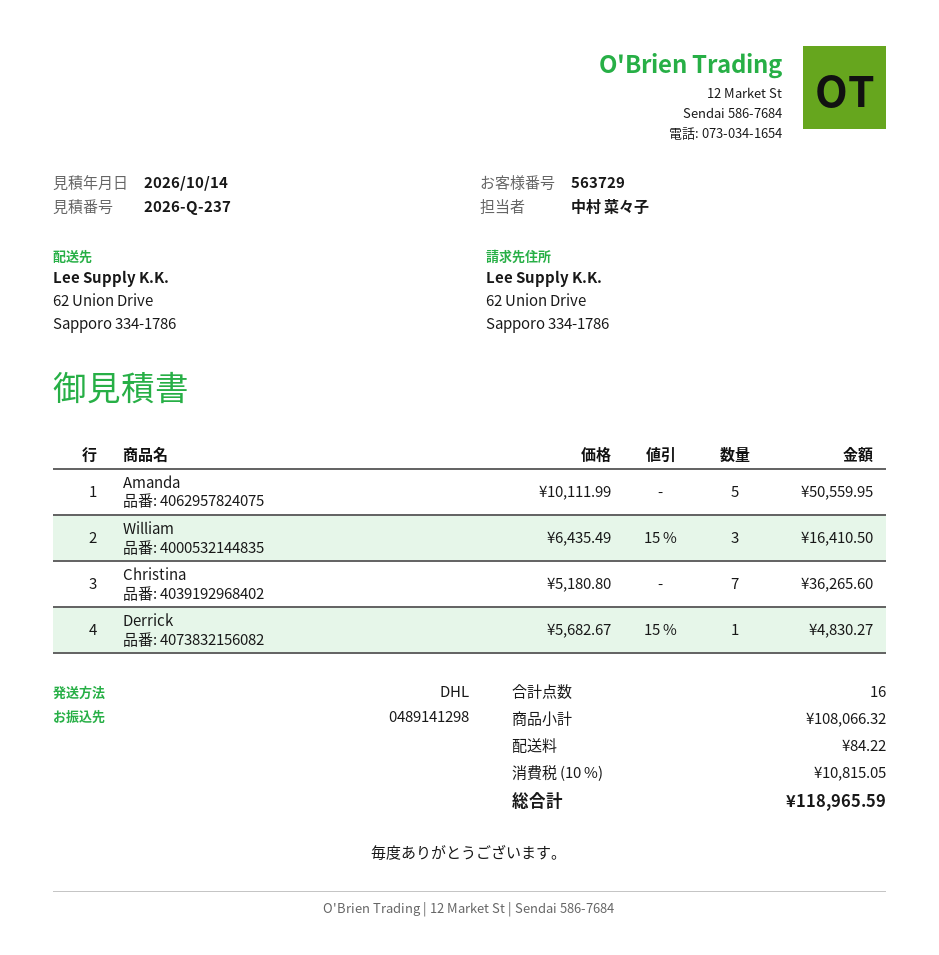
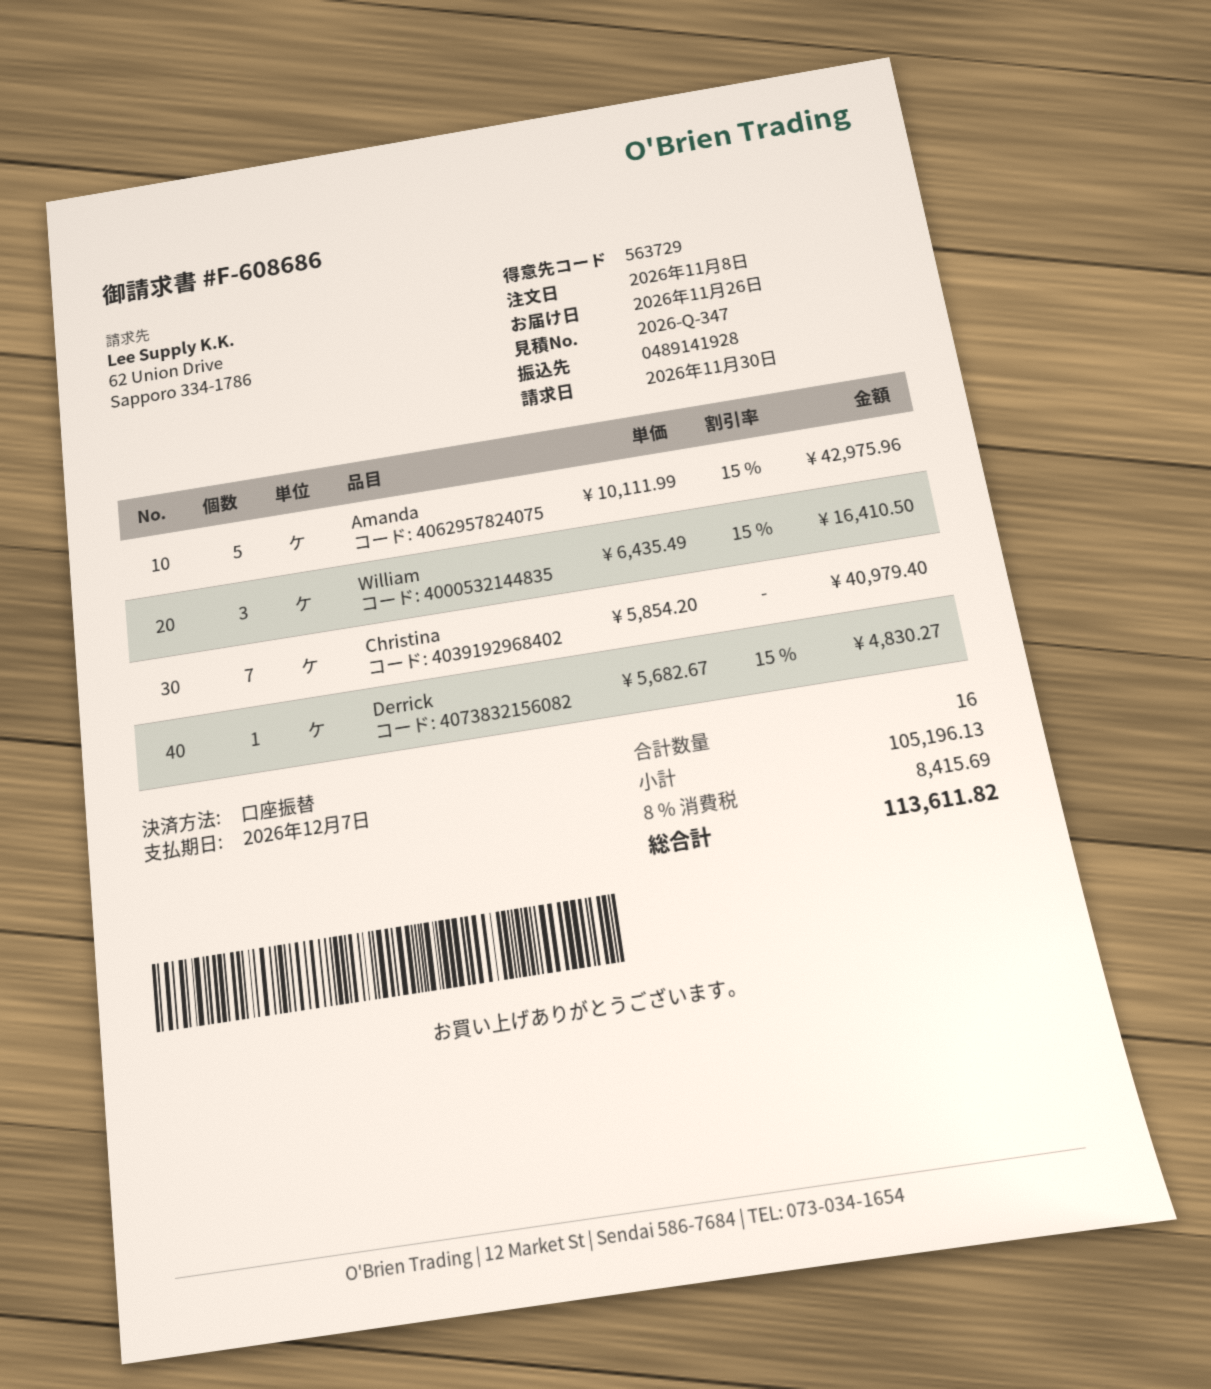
quote number: 2026-Q-237 -> 2026-Q-347
bank account: 0489141298 -> 0489141928
Amanda: 5 x 10111.99 = 50559.95 -> 5 x 10111.99 - 15% = 42975.96
Christina: 7 x 5180.80 = 36265.60 -> 7 x 5854.20 = 40979.40
subtotal: 108066.32 -> 105196.13
shipping: 84.22 -> none
tax: 10% = 10815.05 -> 8% = 8415.69
total: 118965.59 -> 113611.82

